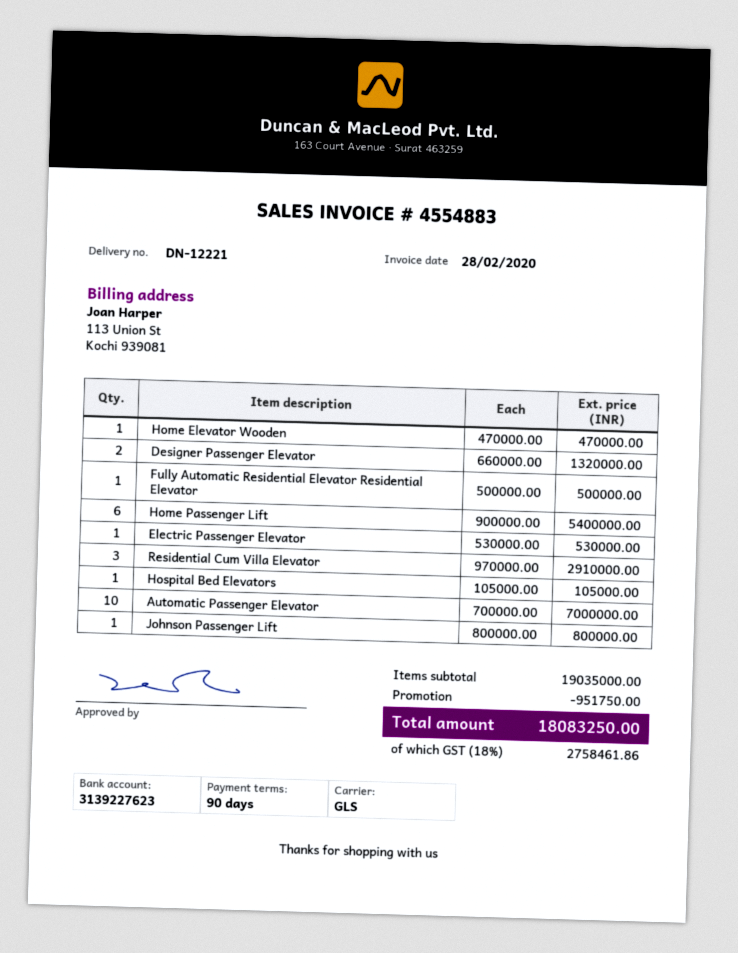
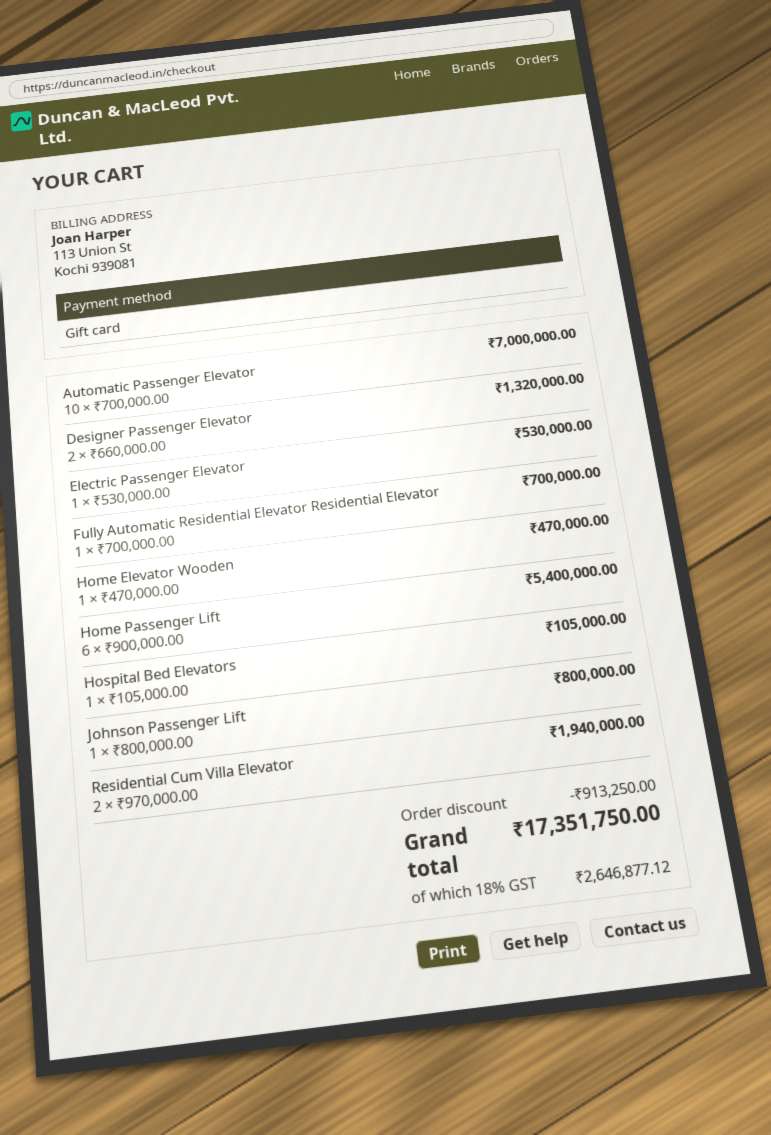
Fully Automatic Residential Elevator Residential Elevator: 1 x 500000.00 = 500000.00 -> 1 x 700000.00 = 700000.00
Residential Cum Villa Elevator: 3 x 970000.00 = 2910000.00 -> 2 x 970000.00 = 1940000.00
discount: 951750.00 -> 913250.00
tax: 18% = 2758461.86 -> 18% = 2646877.12
total: 18083250.00 -> 17351750.00

